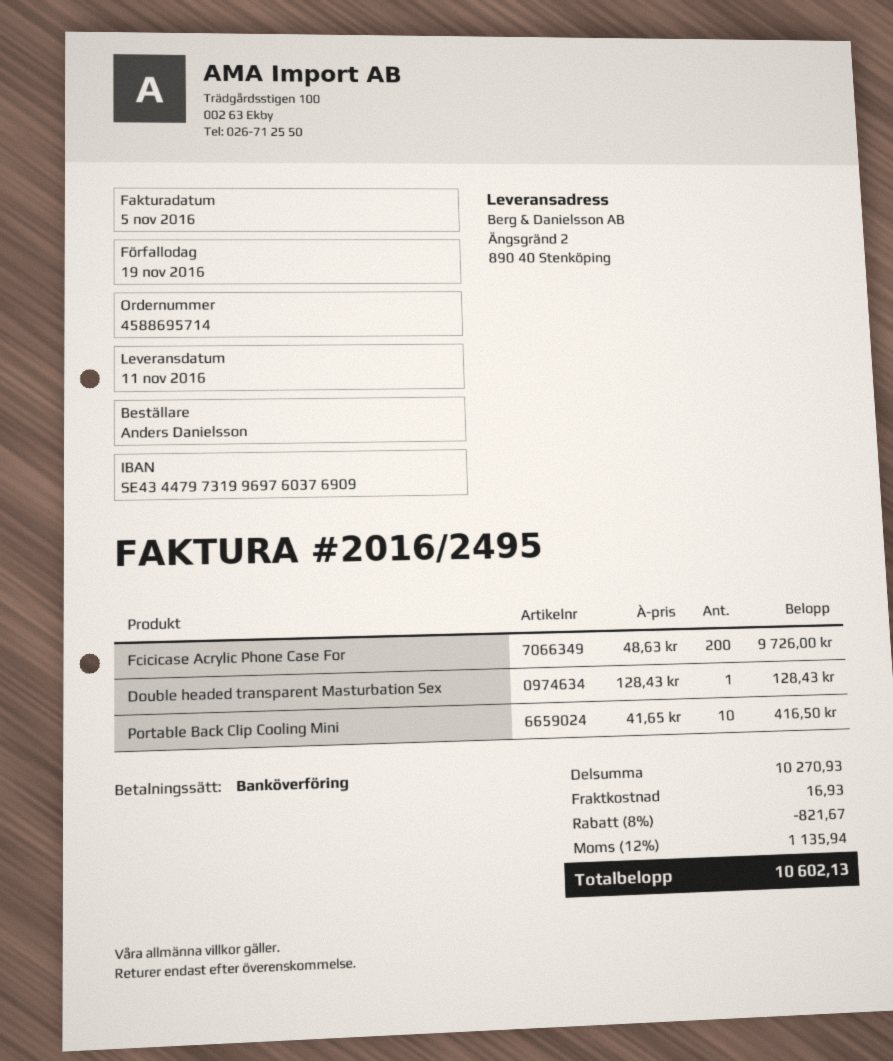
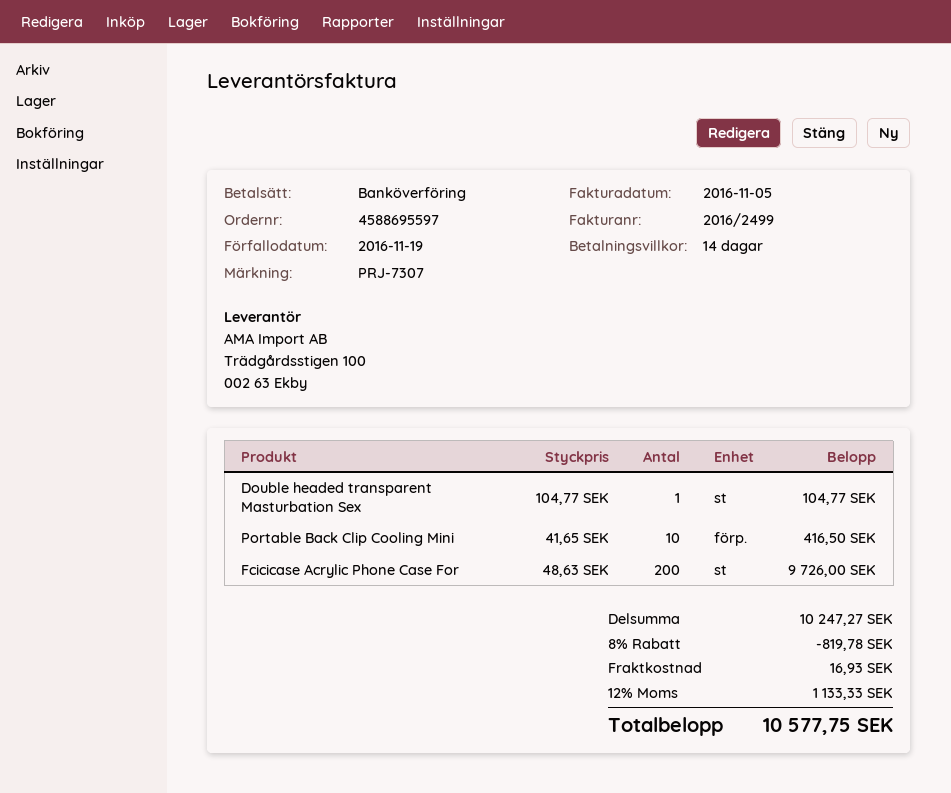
order number: 4588695714 -> 4588695597
invoice number: 2016/2495 -> 2016/2499
Double headed transparent Masturbation Sex: 1 x 128.43 = 128.43 -> 1 x 104.77 = 104.77
subtotal: 10270.93 -> 10247.27
discount: 8% = 821.67 -> 8% = 819.78
tax: 12% = 1135.94 -> 12% = 1133.33
total: 10602.13 -> 10577.75

